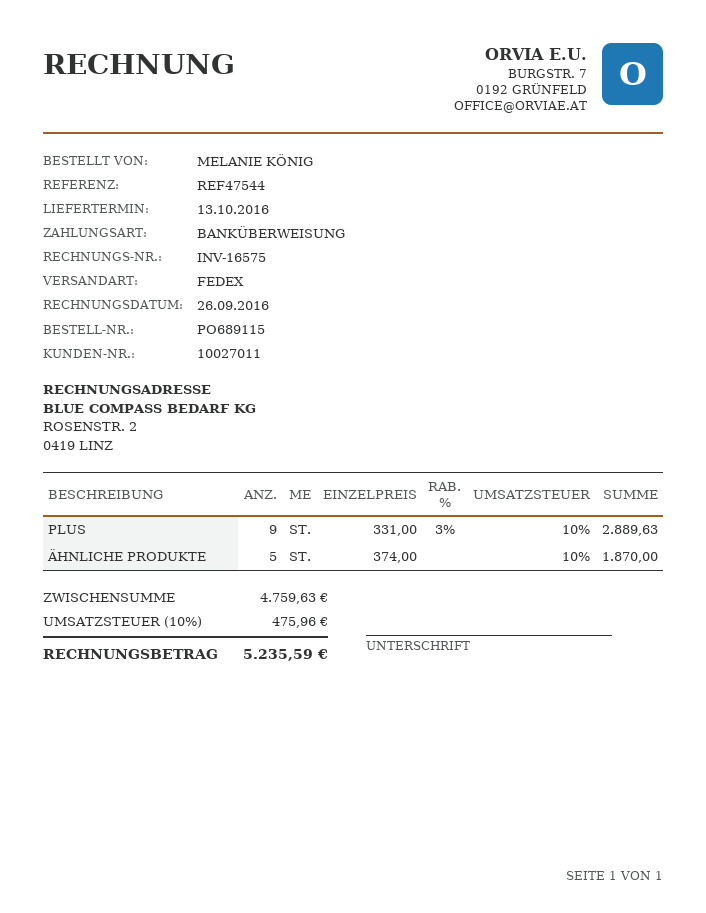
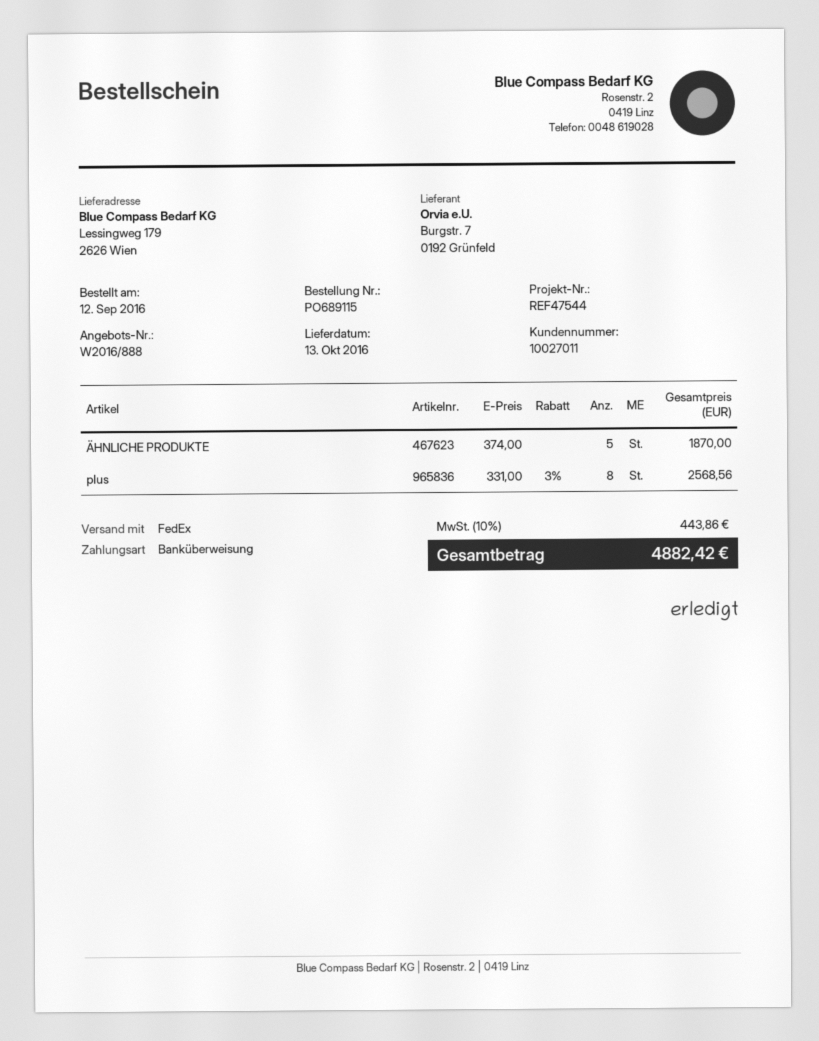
PLUS: 9 x 331.00 - 3% = 2889.63 -> 8 x 331.00 - 3% = 2568.56
tax: 10% = 475.96 -> 10% = 443.86
total: 5235.59 -> 4882.42

